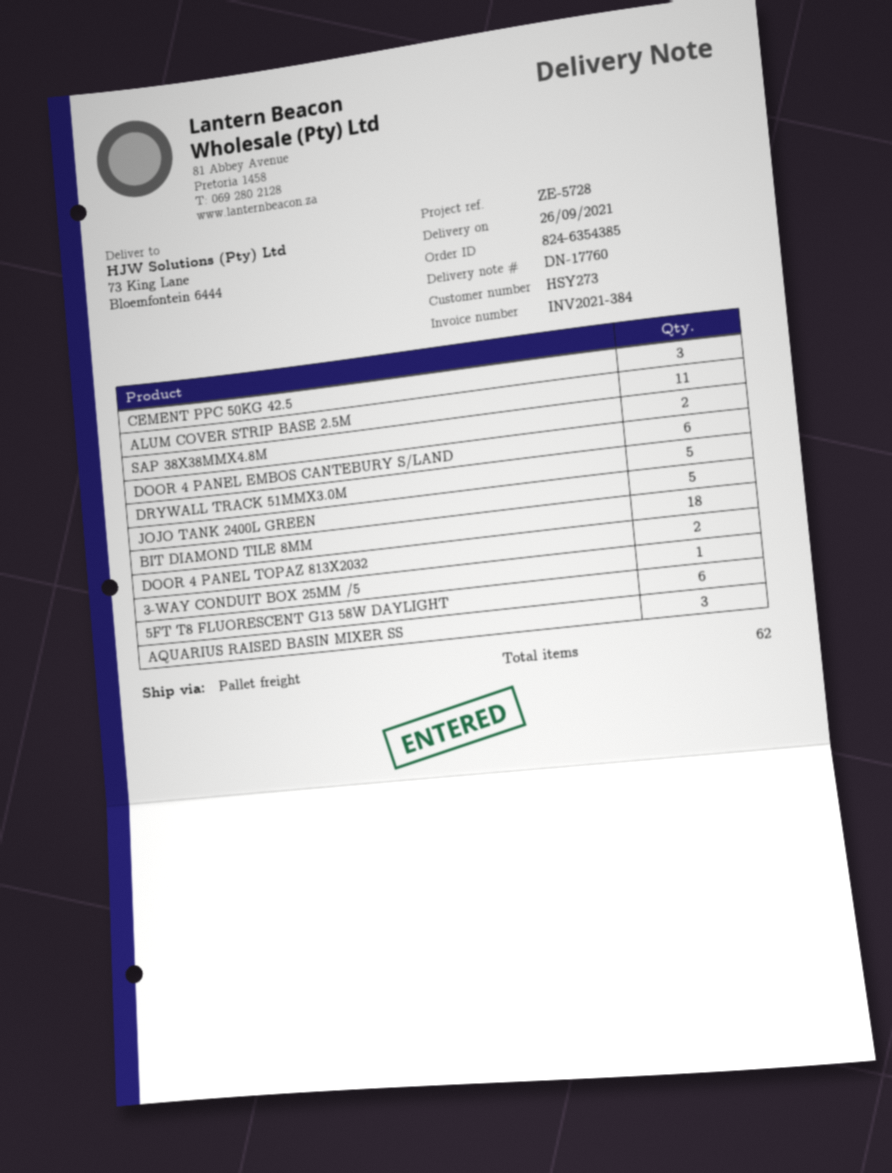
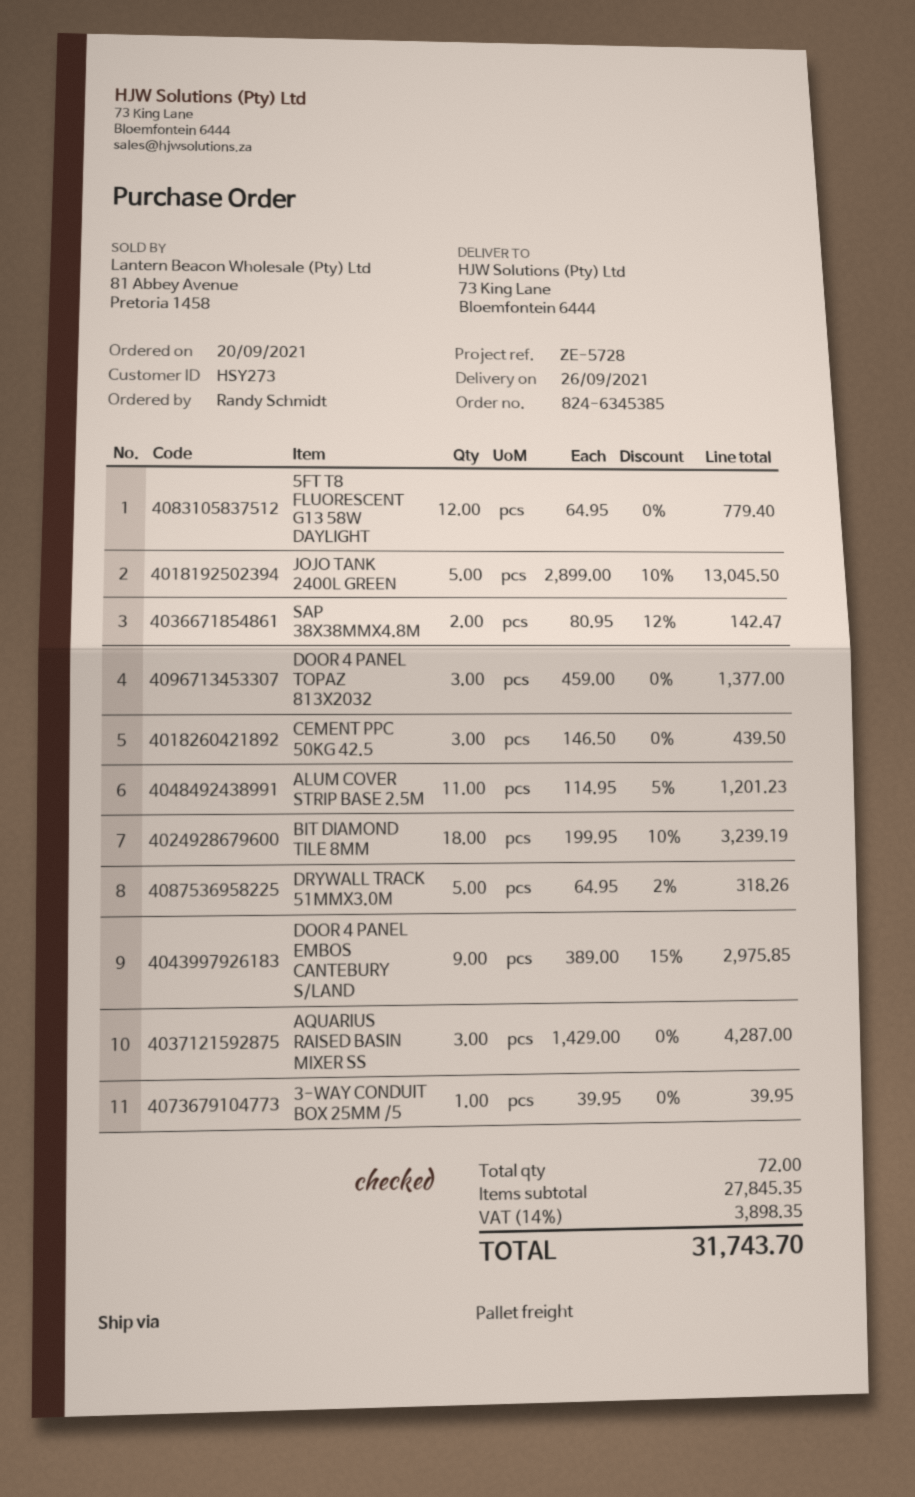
order number: 824-6354385 -> 824-6345385
DOOR 4 PANEL EMBOS CANTEBURY S/LAND: 6 -> 9
DOOR 4 PANEL TOPAZ 813X2032: 2 -> 3
5FT T8 FLUORESCENT G13 58W DAYLIGHT: 6 -> 12
total quantity: 62 -> 72

